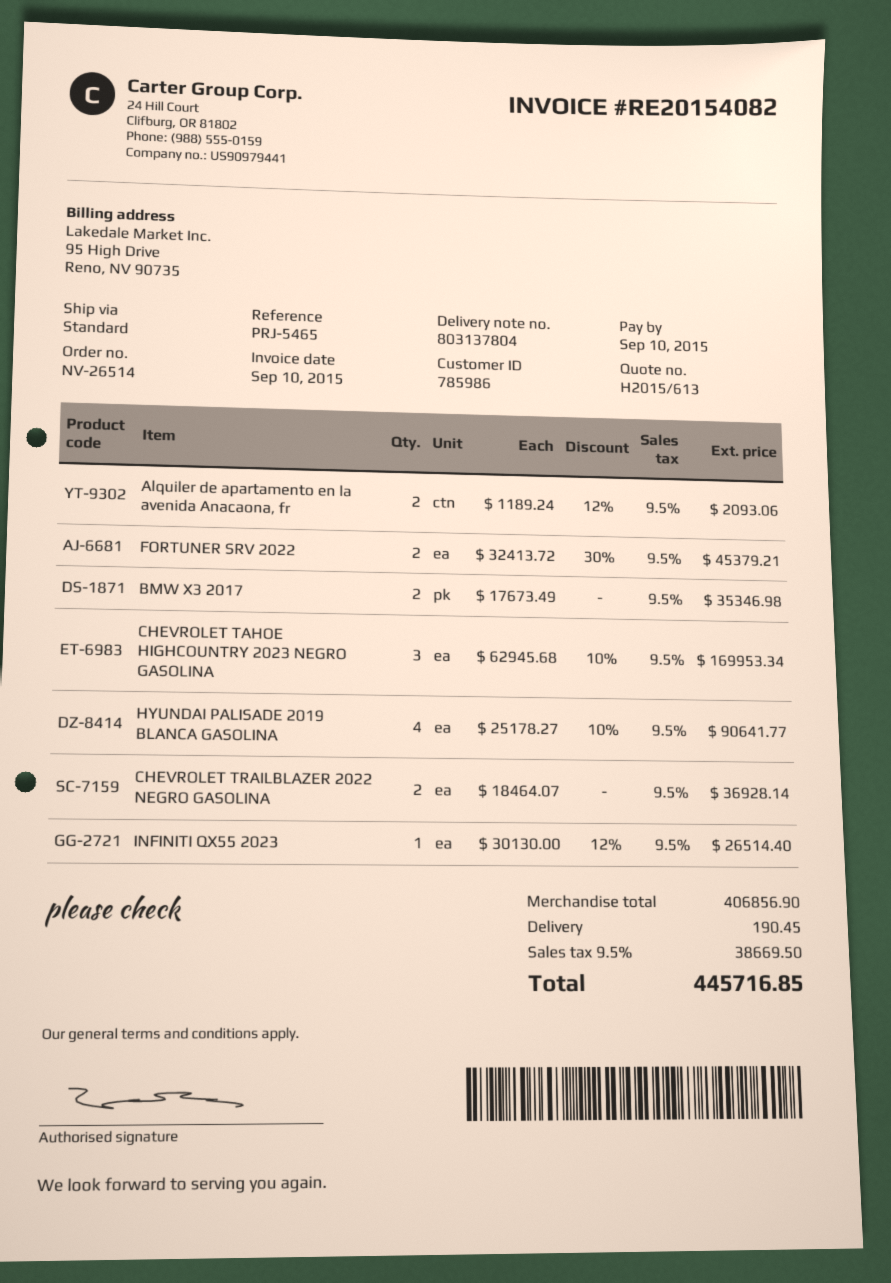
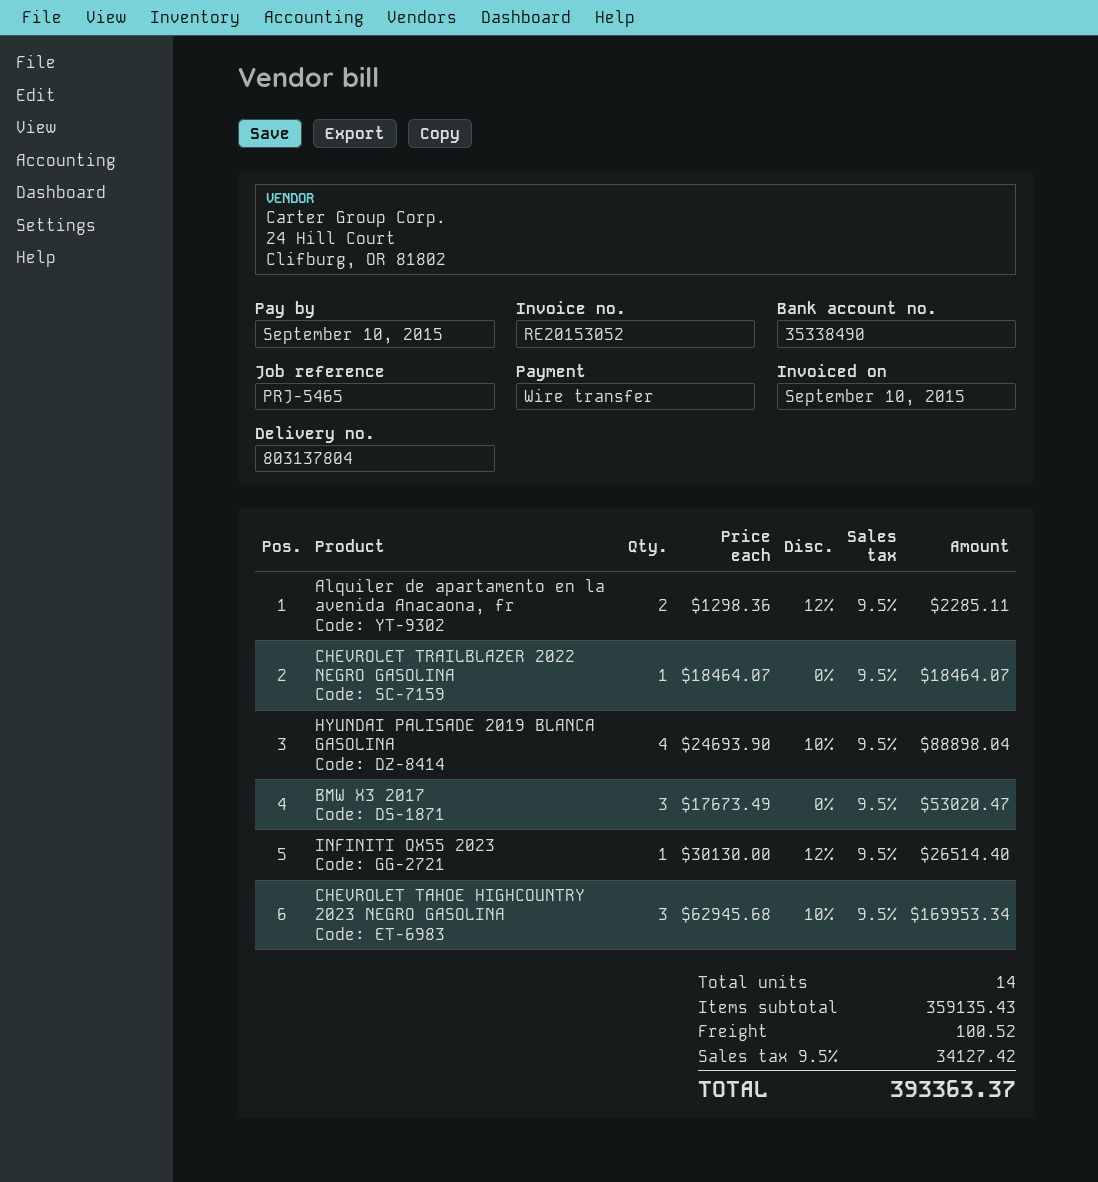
invoice number: RE20154082 -> RE20153052
Alquiler de apartamento en la avenida Anacaona, fr: 2 x 1189.24 - 12% = 2093.06 -> 2 x 1298.36 - 12% = 2285.11
FORTUNER SRV 2022: 2 x 32413.72 - 30% = 45379.21 -> none
BMW X3 2017: 2 x 17673.49 = 35346.98 -> 3 x 17673.49 = 53020.47
HYUNDAI PALISADE 2019 BLANCA GASOLINA: 4 x 25178.27 - 10% = 90641.77 -> 4 x 24693.90 - 10% = 88898.04
CHEVROLET TRAILBLAZER 2022 NEGRO GASOLINA: 2 x 18464.07 = 36928.14 -> 1 x 18464.07 = 18464.07
subtotal: 406856.90 -> 359135.43
shipping: 190.45 -> 100.52
tax: 9.5% = 38669.50 -> 9.5% = 34127.42
total: 445716.85 -> 393363.37

